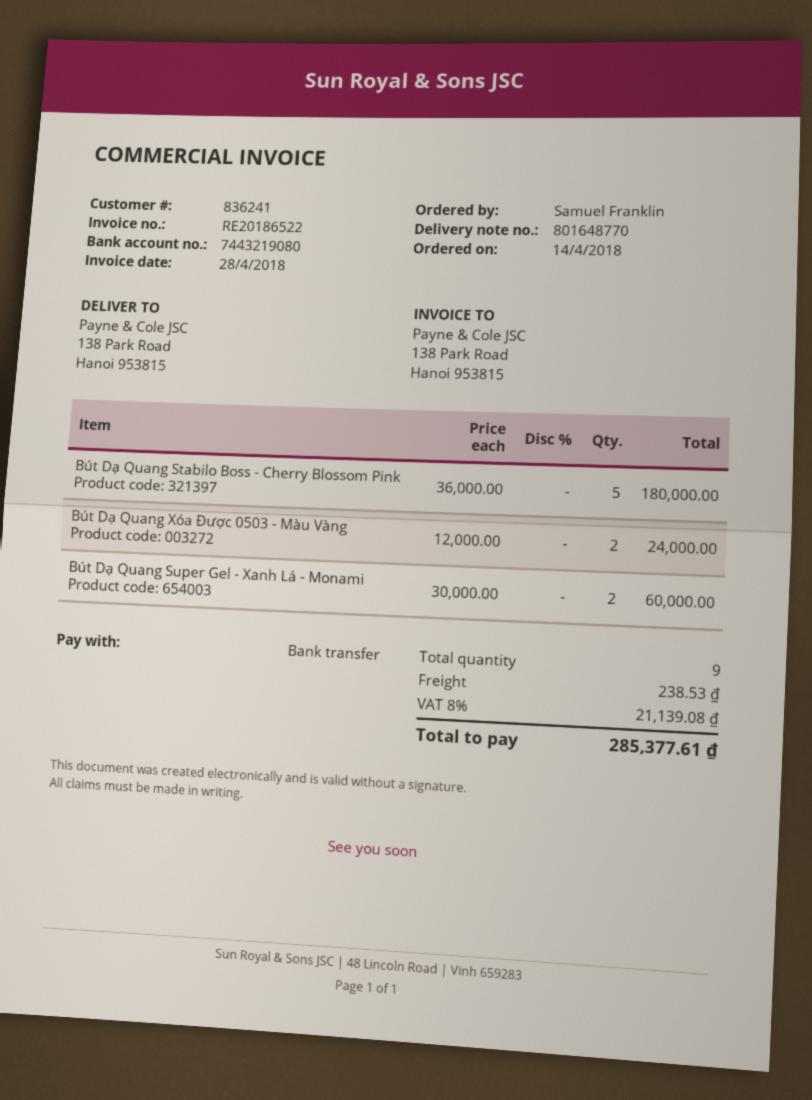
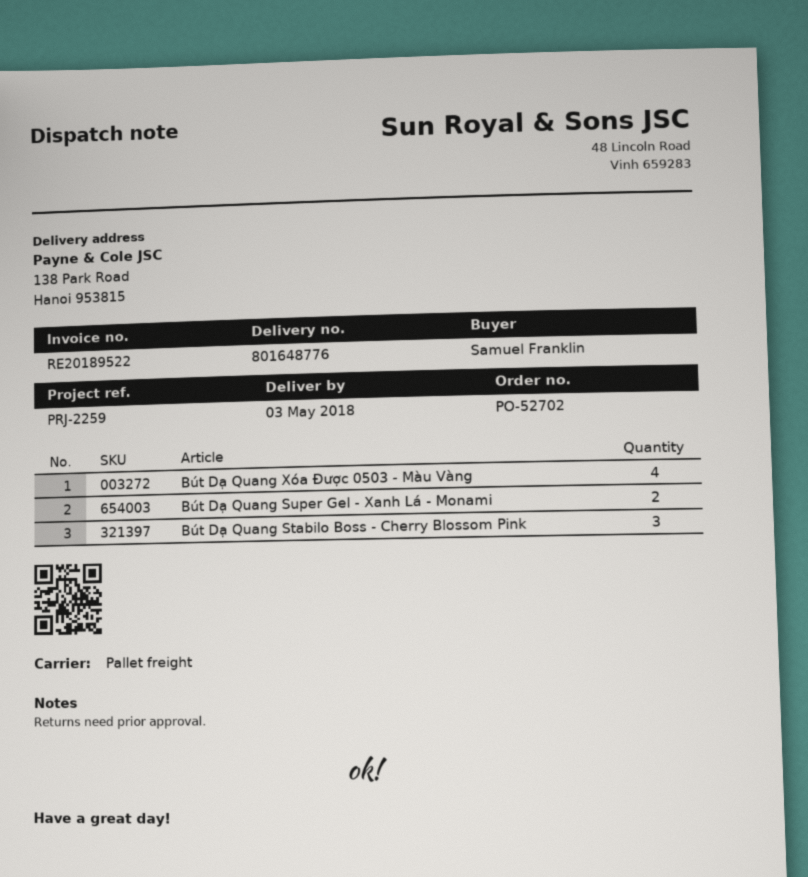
delivery note number: 801648770 -> 801648776
invoice number: RE20186522 -> RE20189522
Bút Dạ Quang Stabilo Boss - Cherry Blossom Pink: 5 -> 3
Bút Dạ Quang Xóa Được 0503 - Màu Vàng: 2 -> 4

